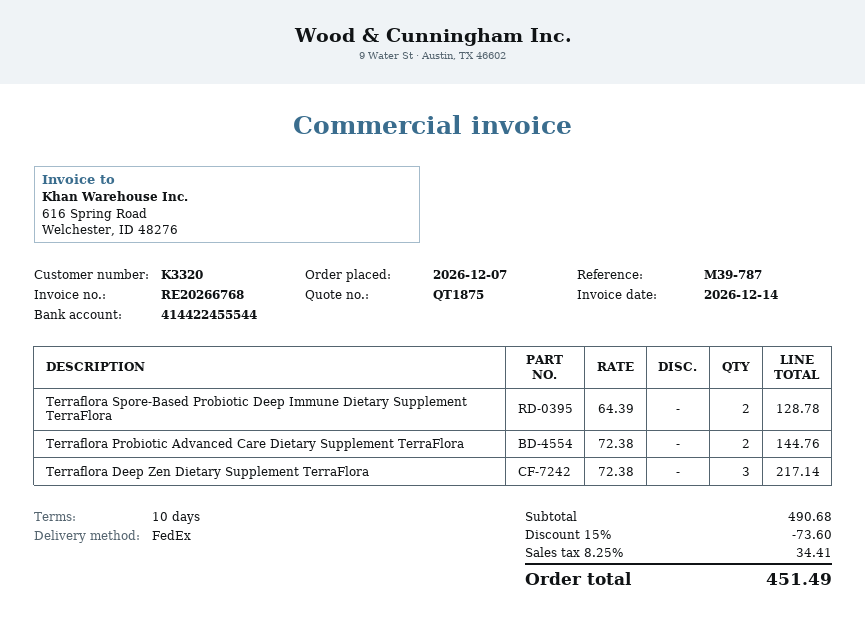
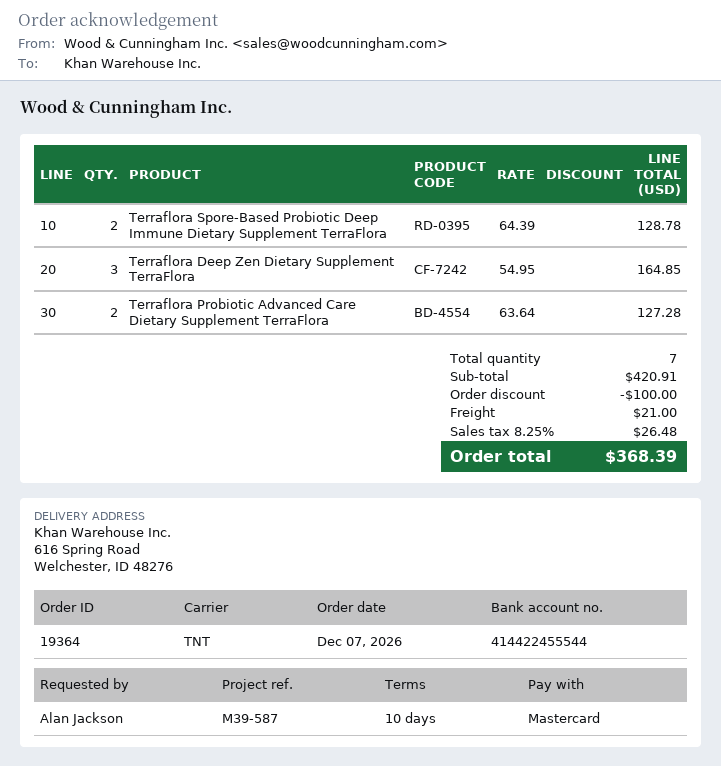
reference: M39-787 -> M39-587
shipping method: FedEx -> TNT
Terraflora Probiotic Advanced Care Dietary Supplement TerraFlora: 2 x 72.38 = 144.76 -> 2 x 63.64 = 127.28
Terraflora Deep Zen Dietary Supplement TerraFlora: 3 x 72.38 = 217.14 -> 3 x 54.95 = 164.85
subtotal: 490.68 -> 420.91
discount: 73.60 -> 100.00
shipping: none -> 21.00
tax: 8.25% = 34.41 -> 8.25% = 26.48
total: 451.49 -> 368.39

